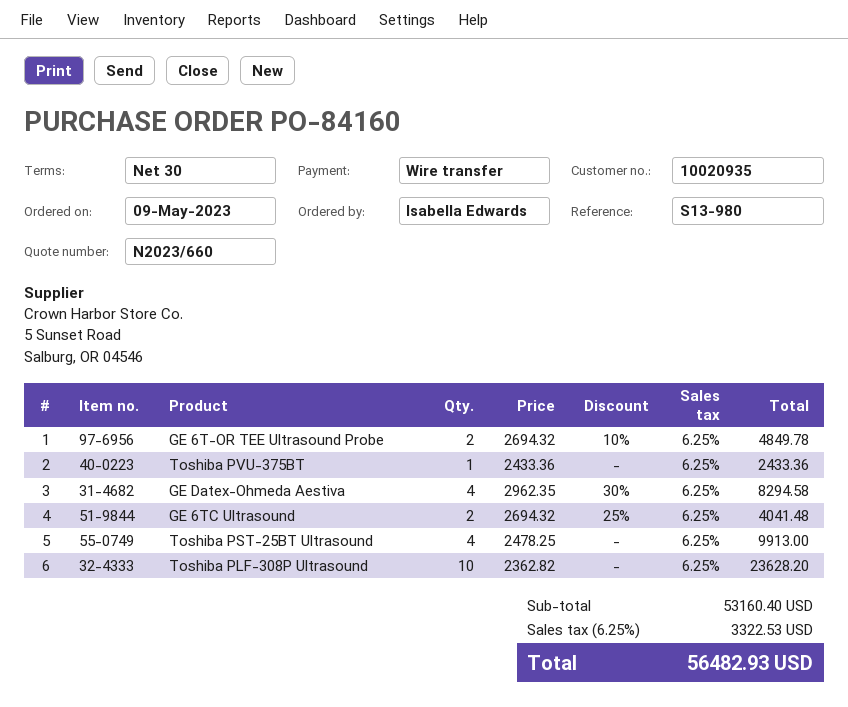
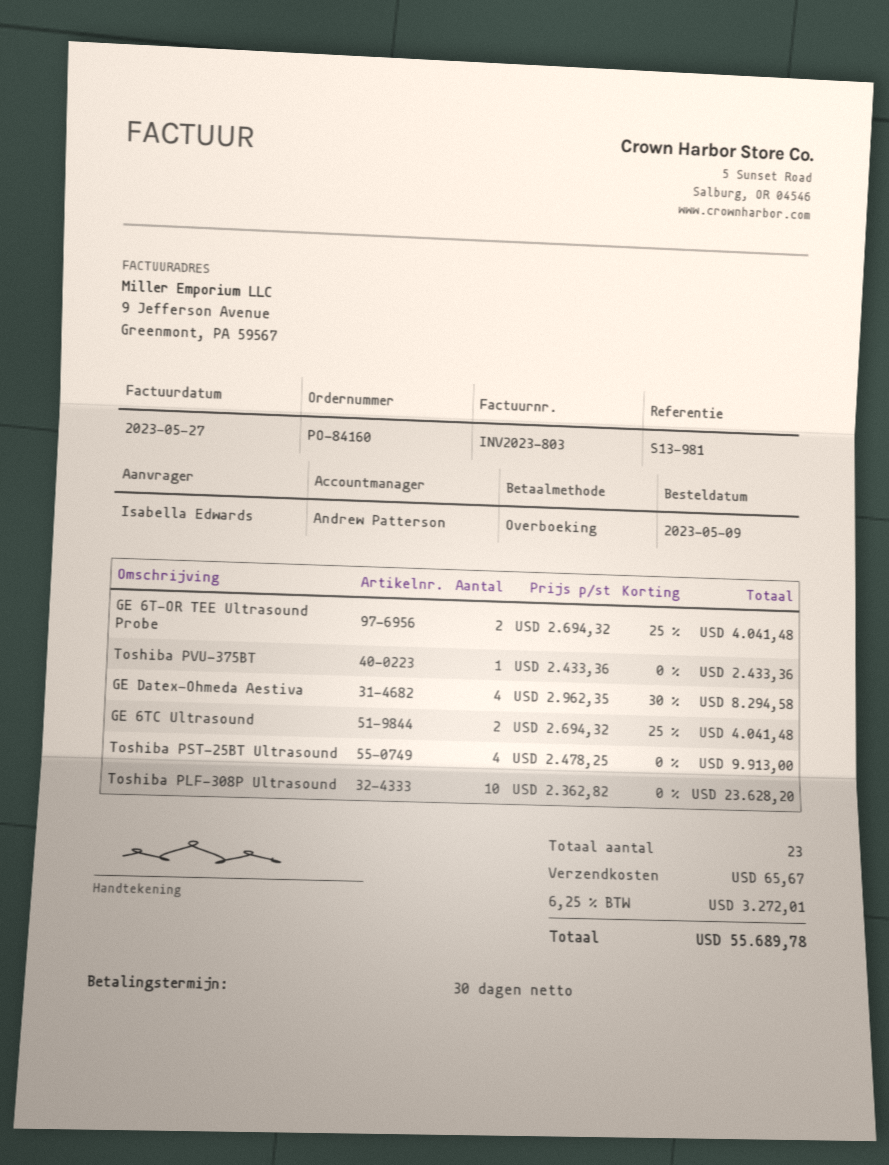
reference: S13-980 -> S13-981
GE 6T-OR TEE Ultrasound Probe: 2 x 2694.32 - 10% = 4849.78 -> 2 x 2694.32 - 25% = 4041.48
shipping: none -> 65.67
tax: 6.25% = 3322.53 -> 6.25% = 3272.01
total: 56482.93 -> 55689.78

